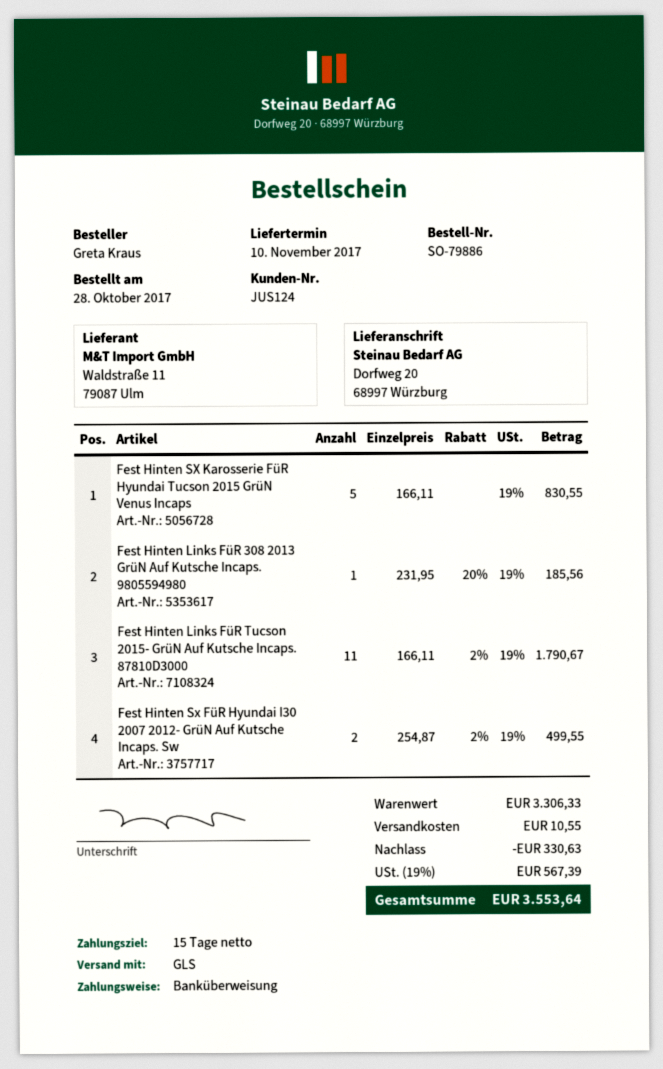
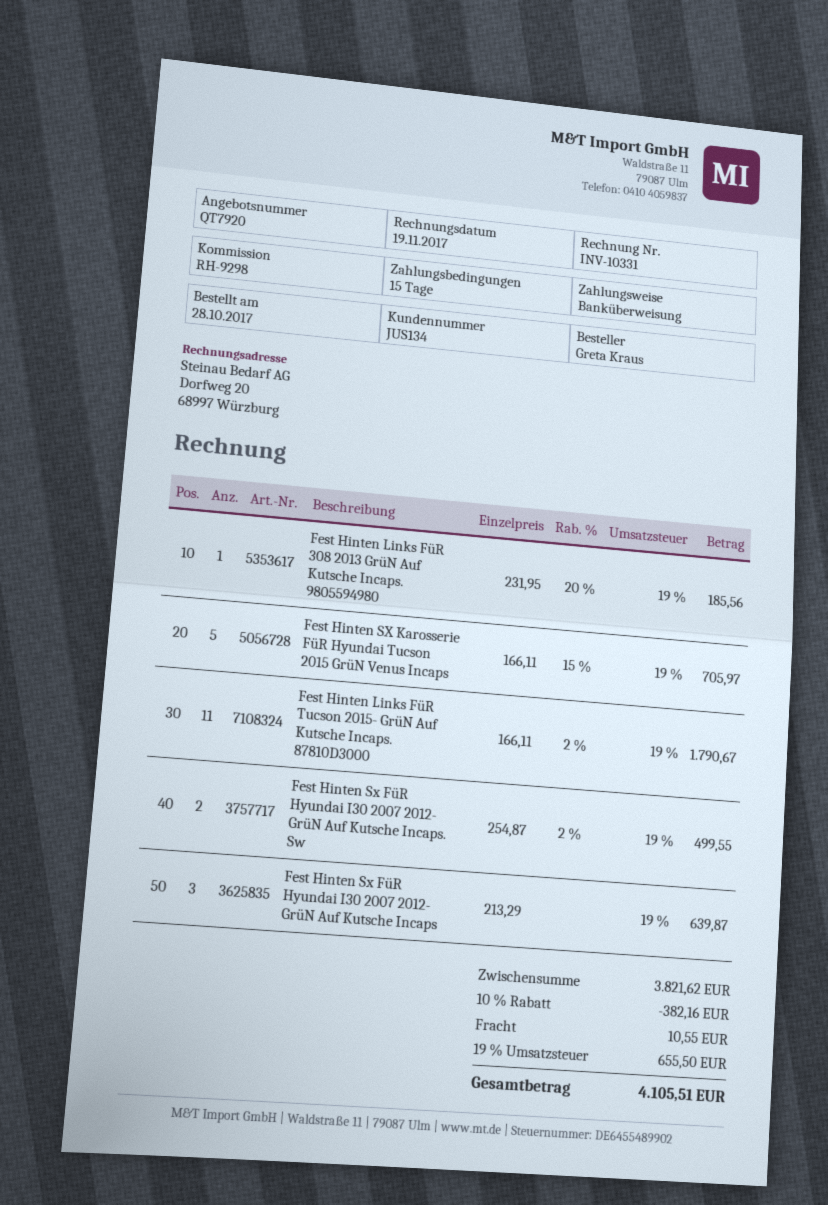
customer number: JUS124 -> JUS134
Fest Hinten SX Karosserie FüR Hyundai Tucson 2015 GrüN Venus Incaps: 5 x 166.11 = 830.55 -> 5 x 166.11 - 15% = 705.97
Fest Hinten Sx FüR Hyundai I30 2007 2012- GrüN Auf Kutsche Incaps: none -> 3 x 213.29 = 639.87
subtotal: 3306.33 -> 3821.62
discount: 330.63 -> 382.16
tax: 19% = 567.39 -> 19% = 655.50
total: 3553.64 -> 4105.51

